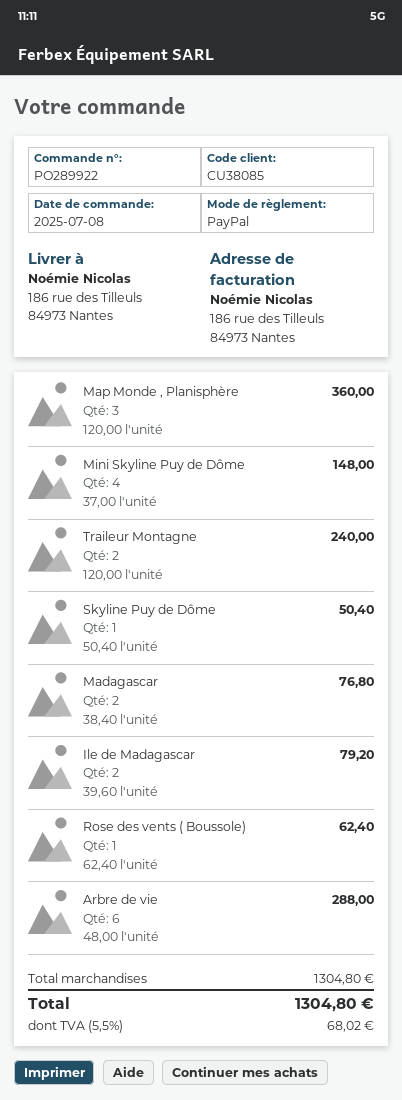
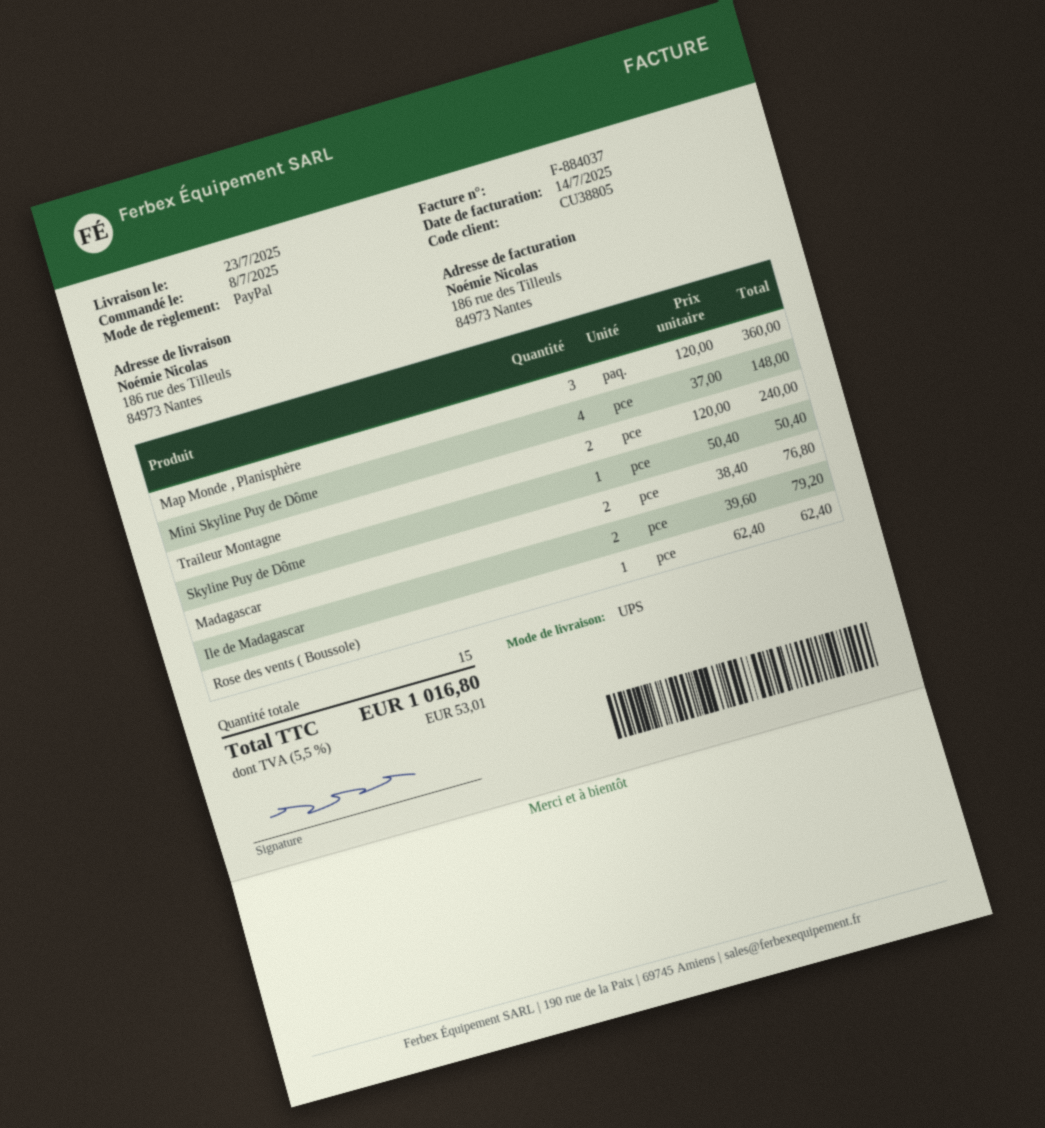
customer number: CU38085 -> CU38805
Arbre de vie: 6 x 48.00 = 288.00 -> none
tax: 5.5% = 68.02 -> 5.5% = 53.01
total: 1304.80 -> 1016.80

